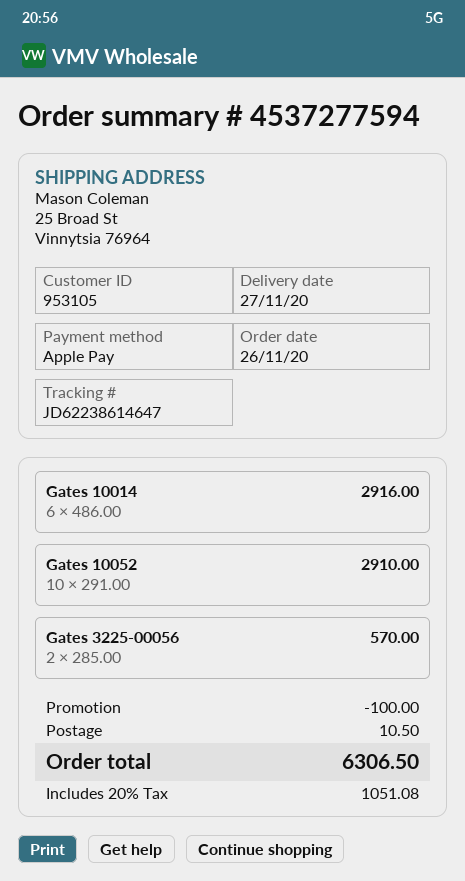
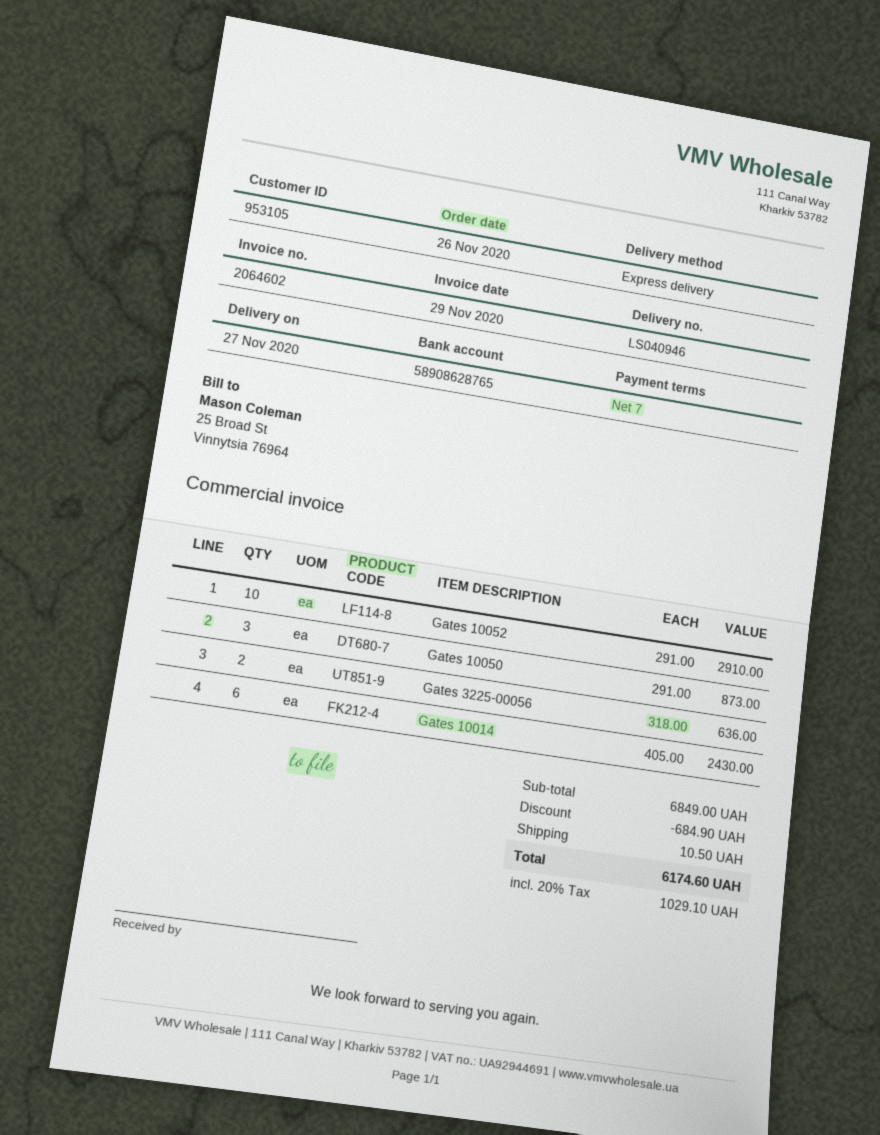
Gates 10014: 6 x 486.00 = 2916.00 -> 6 x 405.00 = 2430.00
Gates 3225-00056: 2 x 285.00 = 570.00 -> 2 x 318.00 = 636.00
Gates 10050: none -> 3 x 291.00 = 873.00
discount: 100.00 -> 684.90
tax: 20% = 1051.08 -> 20% = 1029.10
total: 6306.50 -> 6174.60

